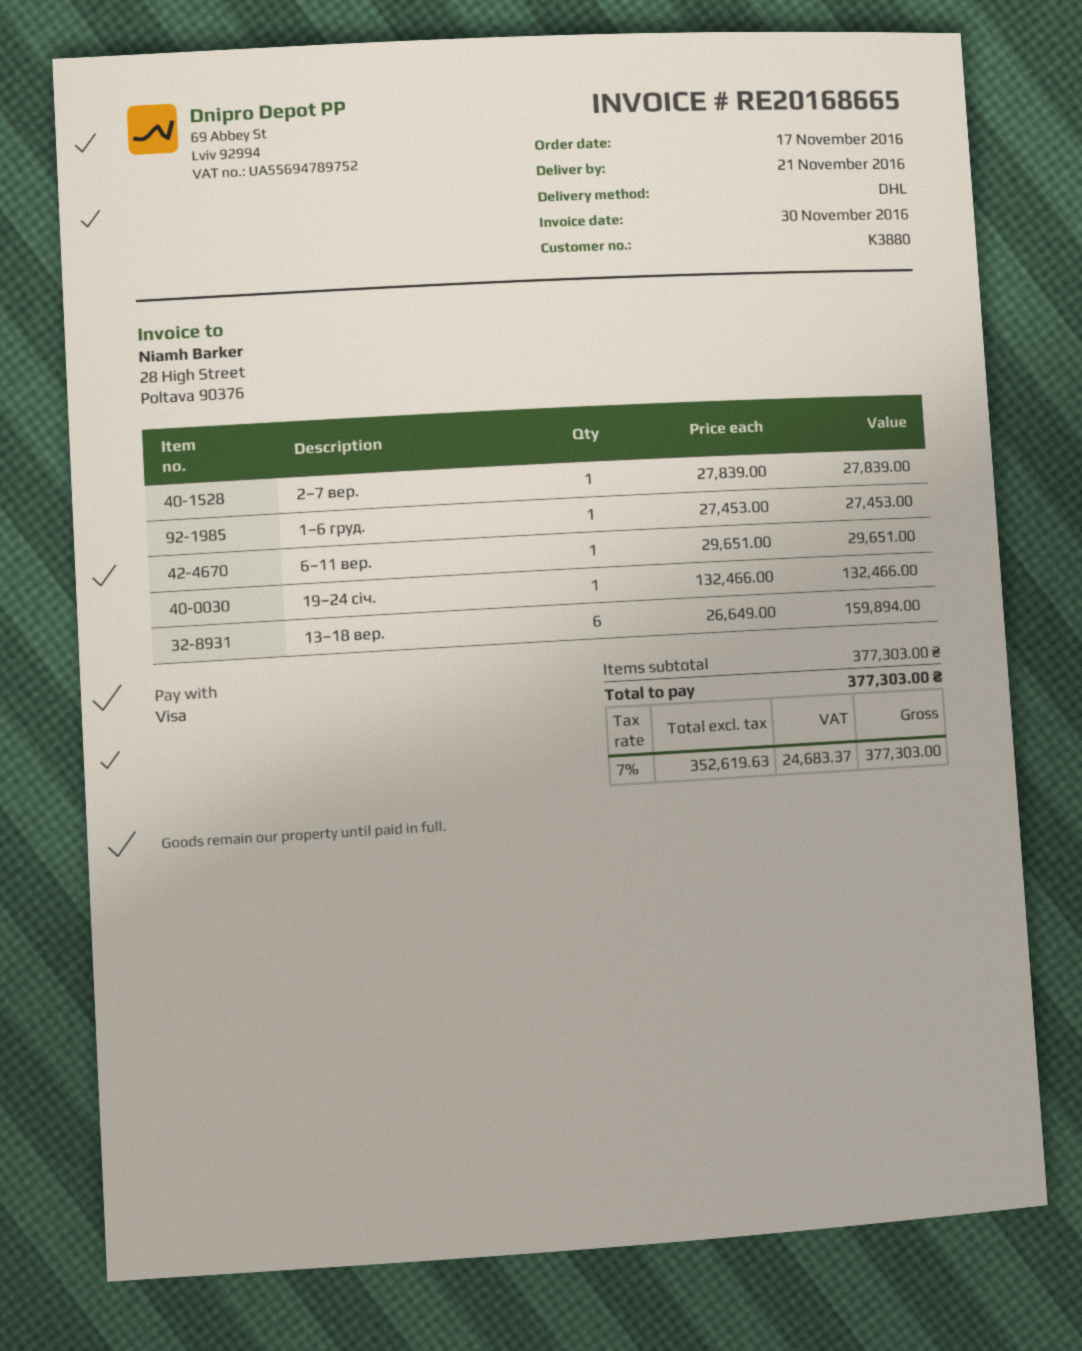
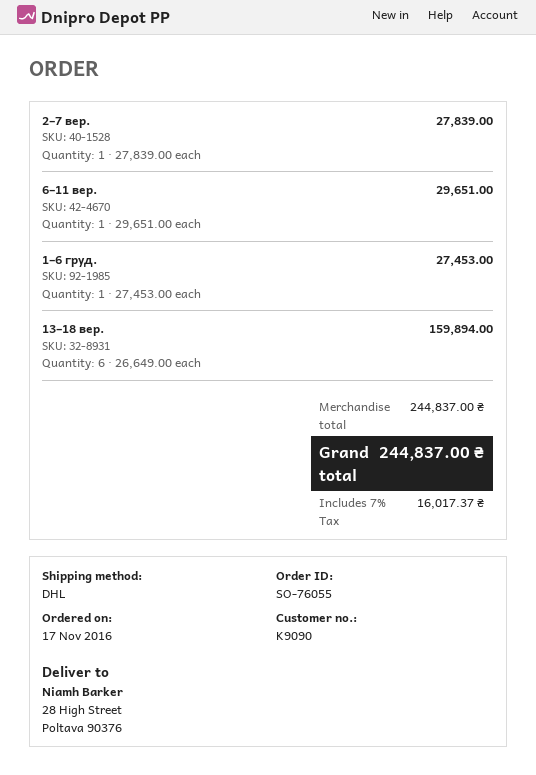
customer number: K3880 -> K9090
19–24 січ.: 1 x 132466.00 = 132466.00 -> none
subtotal: 377303.00 -> 244837.00
tax: 7% = 24683.37 -> 7% = 16017.37
total: 377303.00 -> 244837.00

